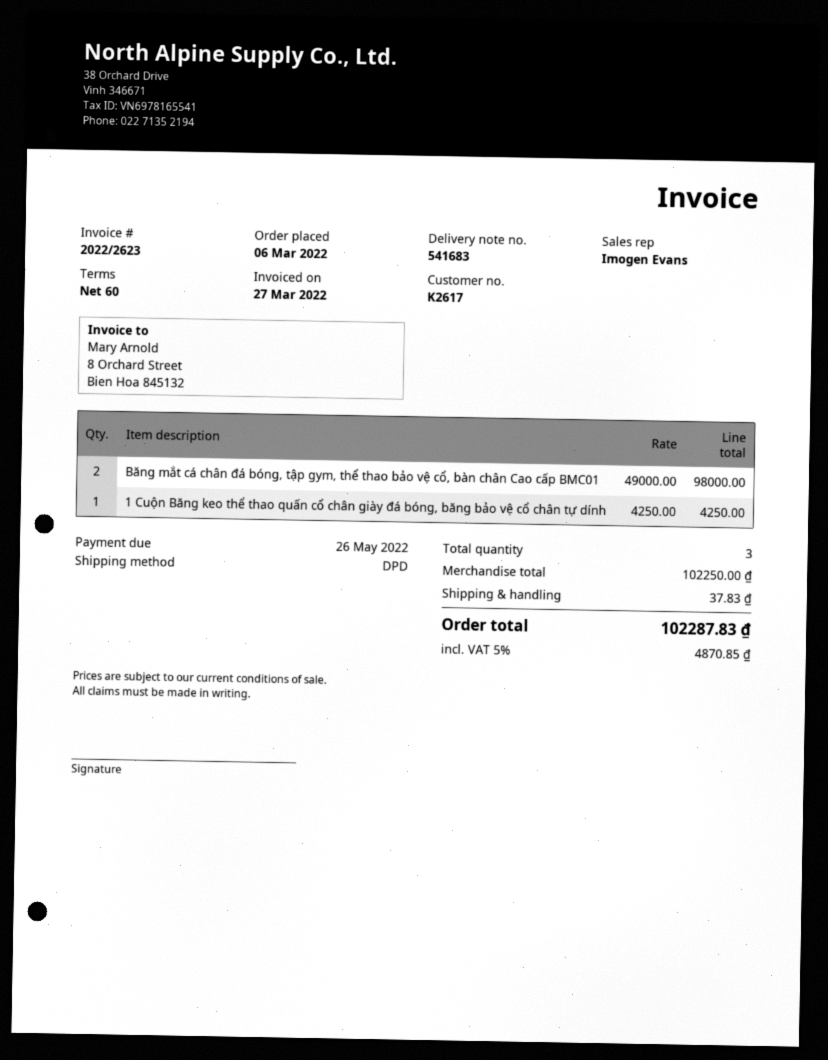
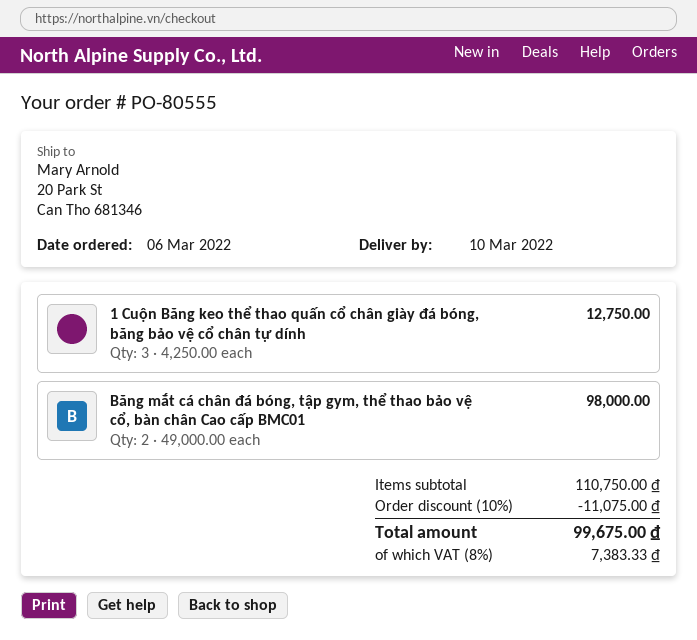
1 Cuộn Băng keo thể thao quấn cổ chân giày đá bóng, băng bảo vệ cổ chân tự dính: 1 x 4250.00 = 4250.00 -> 3 x 4250.00 = 12750.00
subtotal: 102250.00 -> 110750.00
discount: none -> 10% = 11075.00
shipping: 37.83 -> none
tax: 5% = 4870.85 -> 8% = 7383.33
total: 102287.83 -> 99675.00

